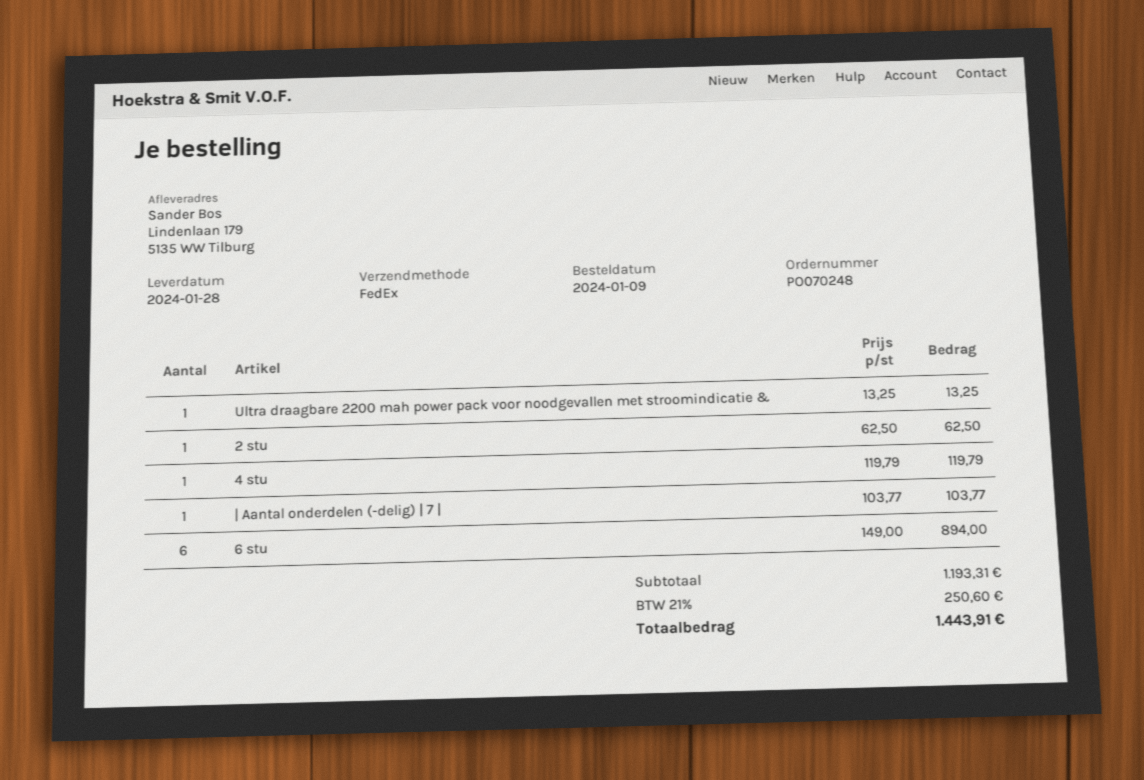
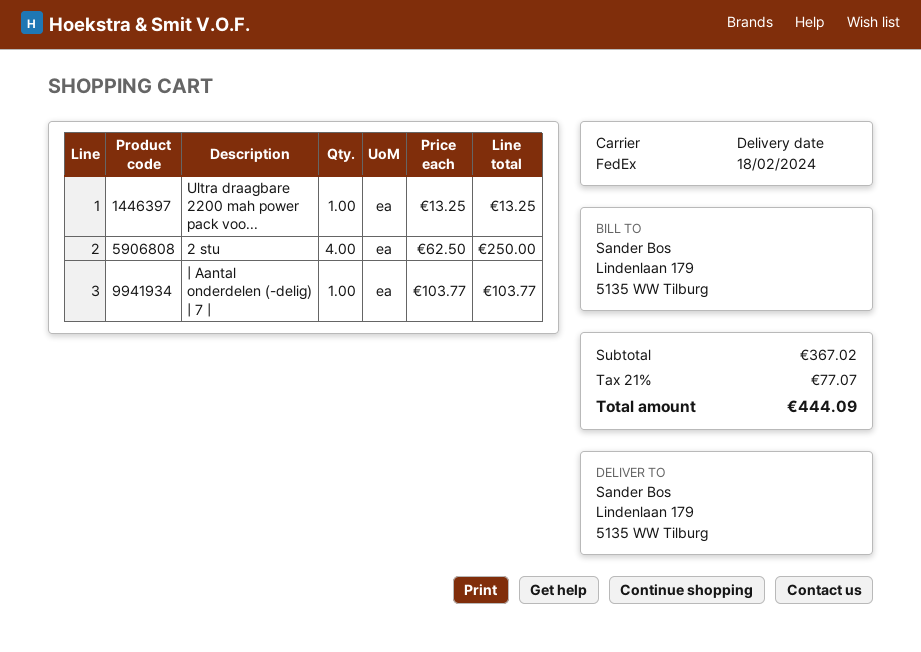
delivery date: 2024-01-28 -> 2024-02-18
2 stu: 1 x 62.50 = 62.50 -> 4 x 62.50 = 250.00
4 stu: 1 x 119.79 = 119.79 -> none
6 stu: 6 x 149.00 = 894.00 -> none
subtotal: 1193.31 -> 367.02
tax: 21% = 250.60 -> 21% = 77.07
total: 1443.91 -> 444.09

